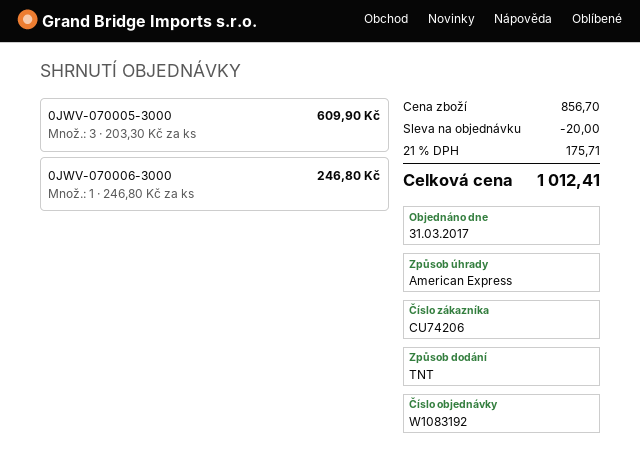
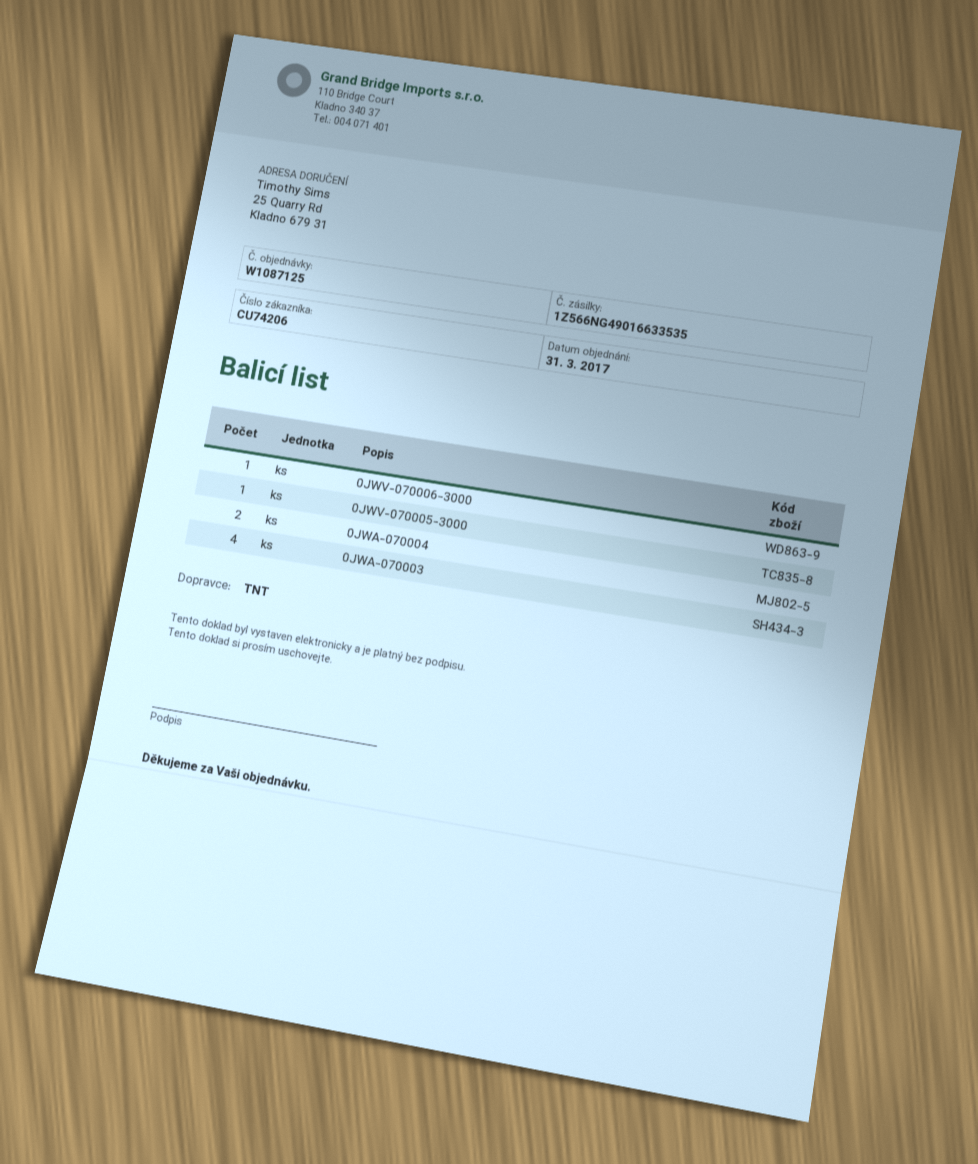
order number: W1083192 -> W1087125
0JWV-070005-3000: 3 -> 1
0JWA-070004: none -> 2
0JWA-070003: none -> 4

